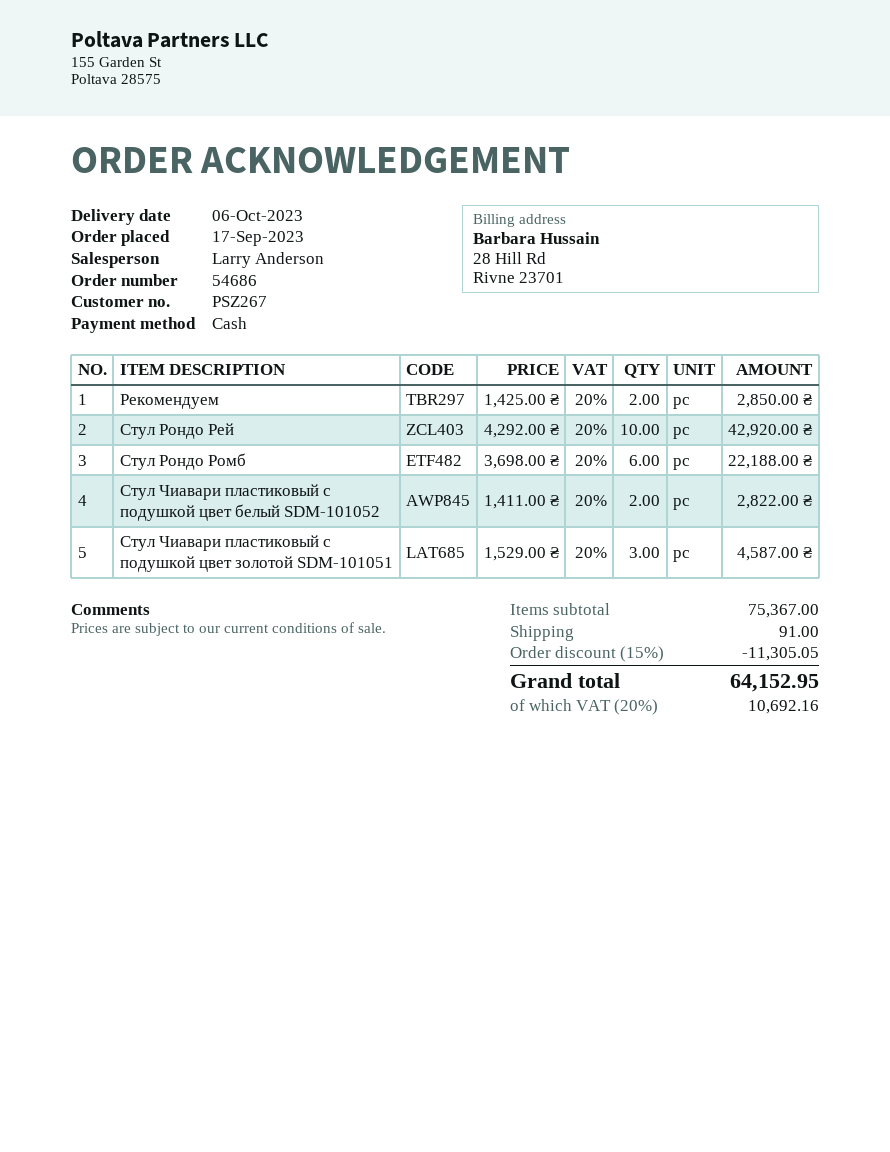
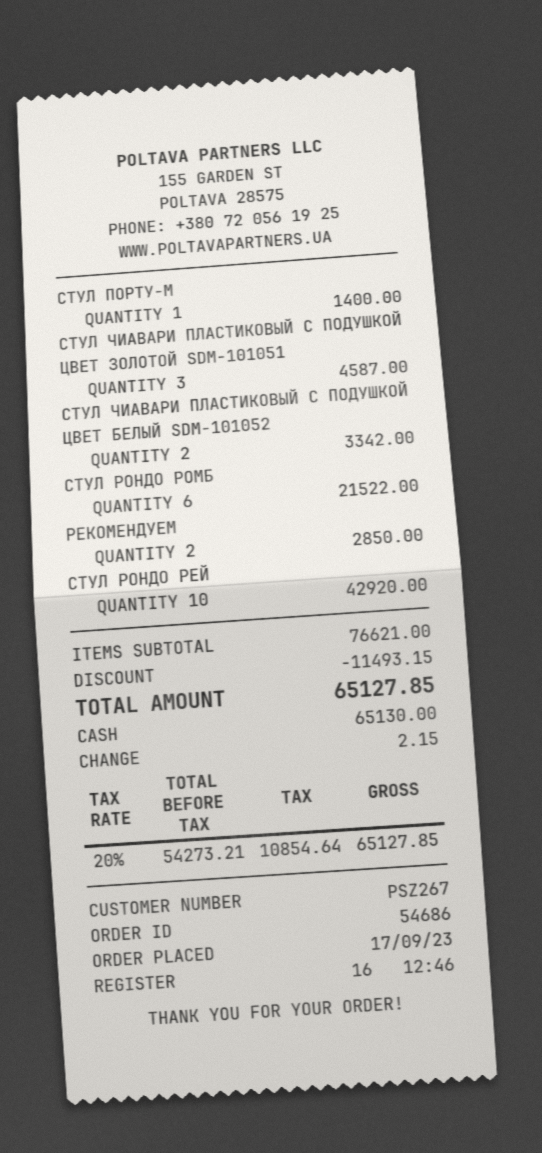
Стул Рондо Ромб: 6 for 22188.00 -> 6 for 21522.00
Стул Чиавари пластиковый с подушкой цвет белый SDM-101052: 2 for 2822.00 -> 2 for 3342.00
СТУЛ ПОРТУ-М: none -> 1 for 1400.00
subtotal: 75367.00 -> 76621.00
discount: 11305.05 -> 11493.15
shipping: 91.00 -> none
tax: 20% = 10692.16 -> 20% = 10854.64
total: 64152.95 -> 65127.85

